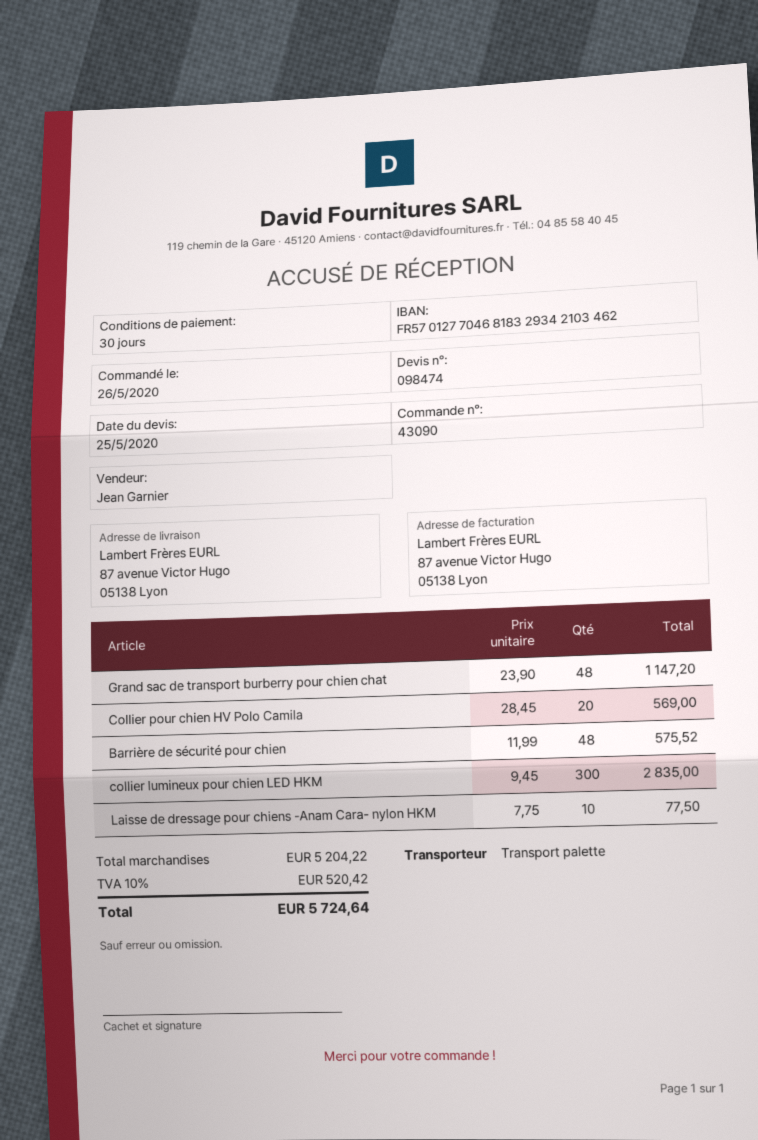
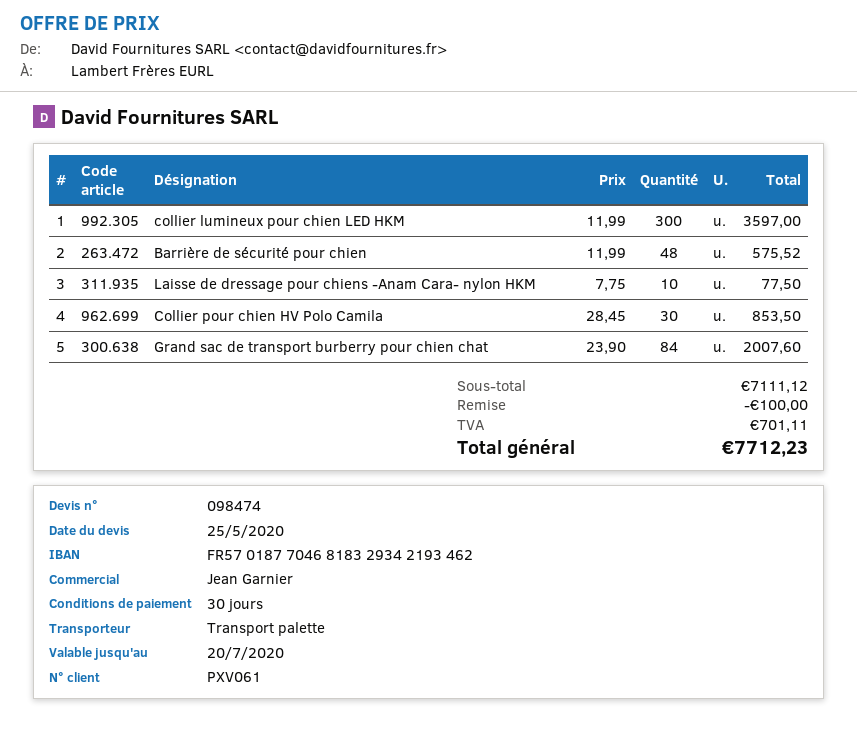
bank account: FR5701277046818329342103462 -> FR5701877046818329342193462
Grand sac de transport burberry pour chien chat: 48 x 23.90 = 1147.20 -> 84 x 23.90 = 2007.60
Collier pour chien HV Polo Camila: 20 x 28.45 = 569.00 -> 30 x 28.45 = 853.50
collier lumineux pour chien LED HKM: 300 x 9.45 = 2835.00 -> 300 x 11.99 = 3597.00
subtotal: 5204.22 -> 7111.12
discount: none -> 100.00
tax: 520.42 -> 701.11
total: 5724.64 -> 7712.23

